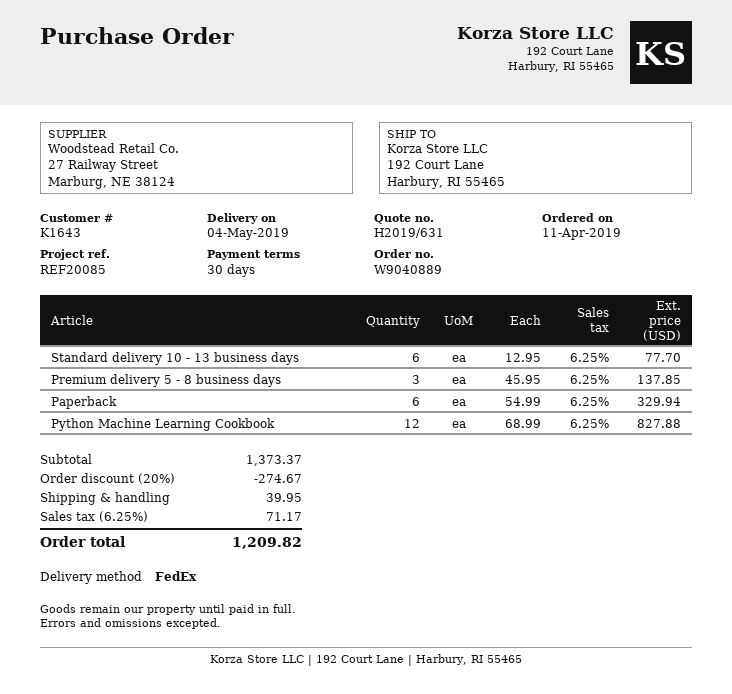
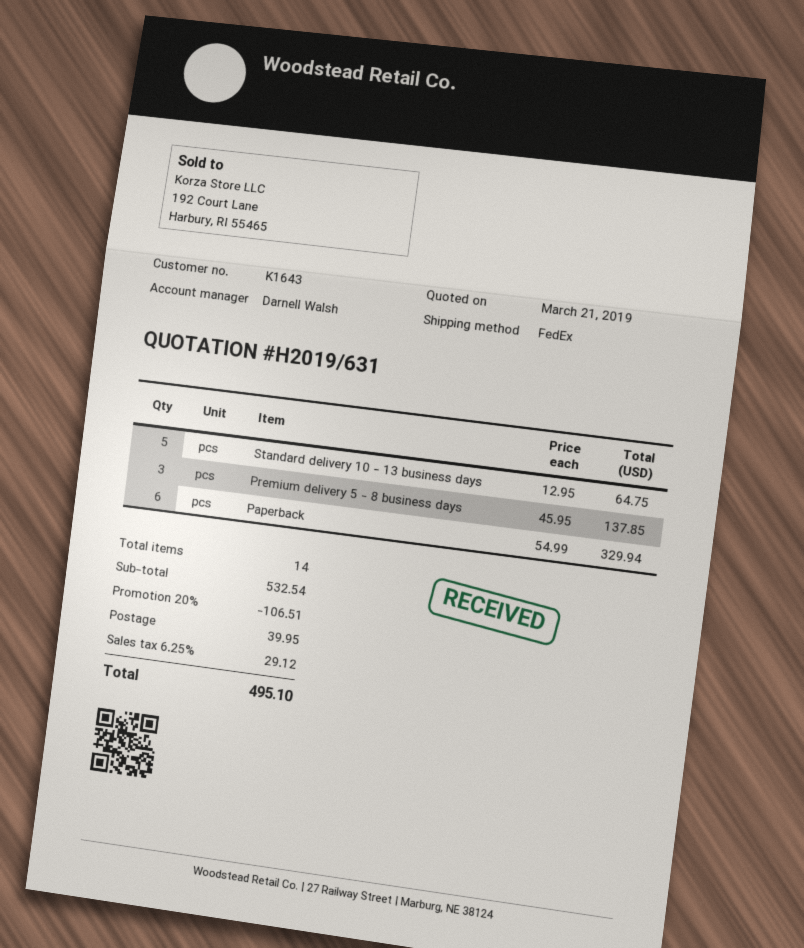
Standard delivery 10 - 13 business days: 6 x 12.95 = 77.70 -> 5 x 12.95 = 64.75
Python Machine Learning Cookbook: 12 x 68.99 = 827.88 -> none
subtotal: 1373.37 -> 532.54
discount: 20% = 274.67 -> 20% = 106.51
tax: 6.25% = 71.17 -> 6.25% = 29.12
total: 1209.82 -> 495.10

